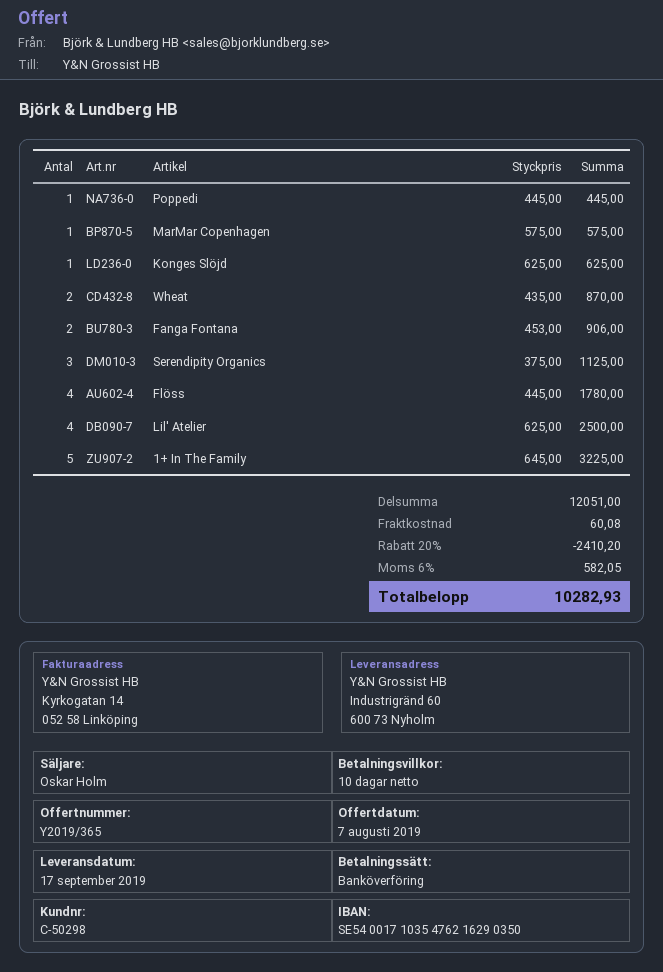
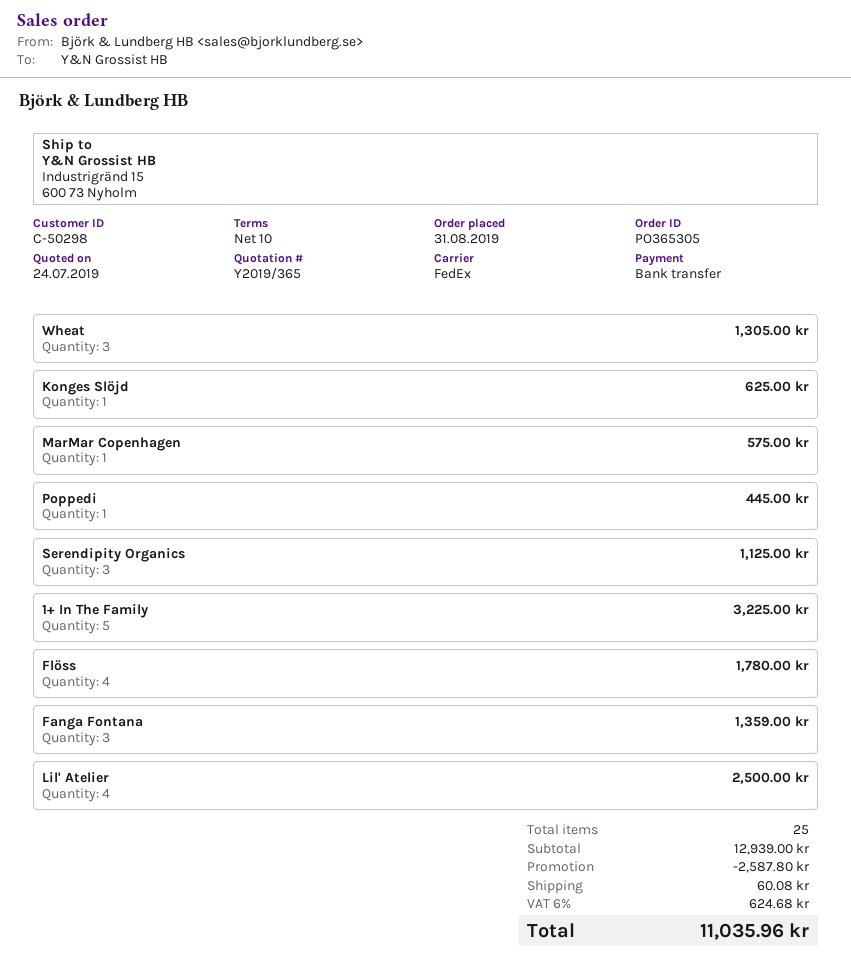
quote date: 2019-08-07 -> 2019-07-24
ship to: Industrigränd 60, 600 73 Nyholm -> Industrigränd 15, 600 73 Nyholm
Wheat: 2 for 870.00 -> 3 for 1305.00
Fanga Fontana: 2 for 906.00 -> 3 for 1359.00
subtotal: 12051.00 -> 12939.00
discount: 2410.20 -> 2587.80
tax: 6% = 582.05 -> 6% = 624.68
total: 10282.93 -> 11035.96

